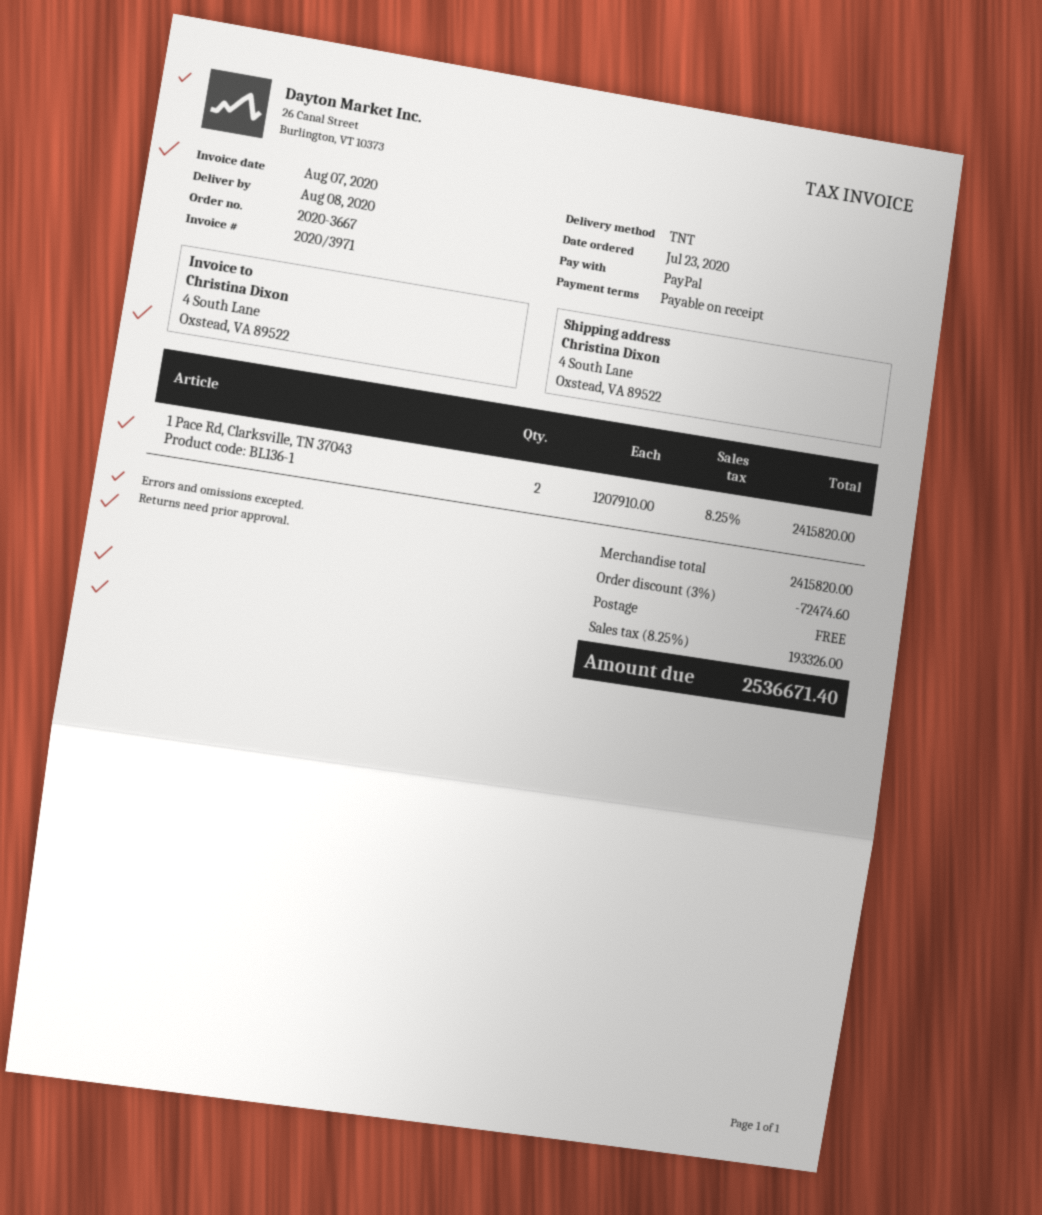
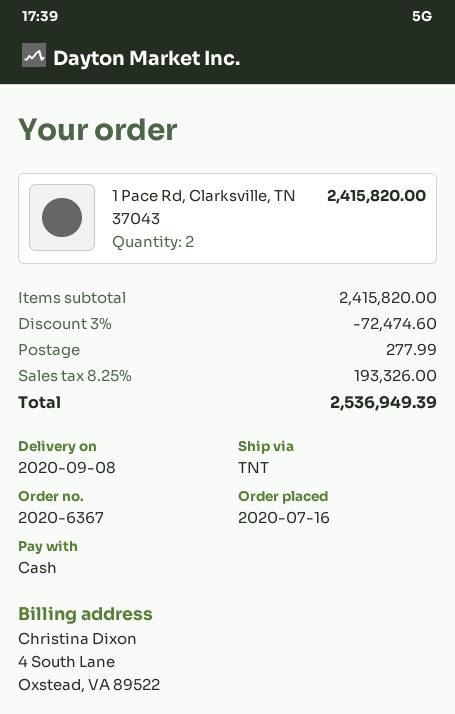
order number: 2020-3667 -> 2020-6367
order date: 2020-07-23 -> 2020-07-16
delivery date: 2020-08-08 -> 2020-09-08
payment method: PayPal -> cash
shipping: 0.00 -> 277.99
total: 2536671.40 -> 2536949.39

